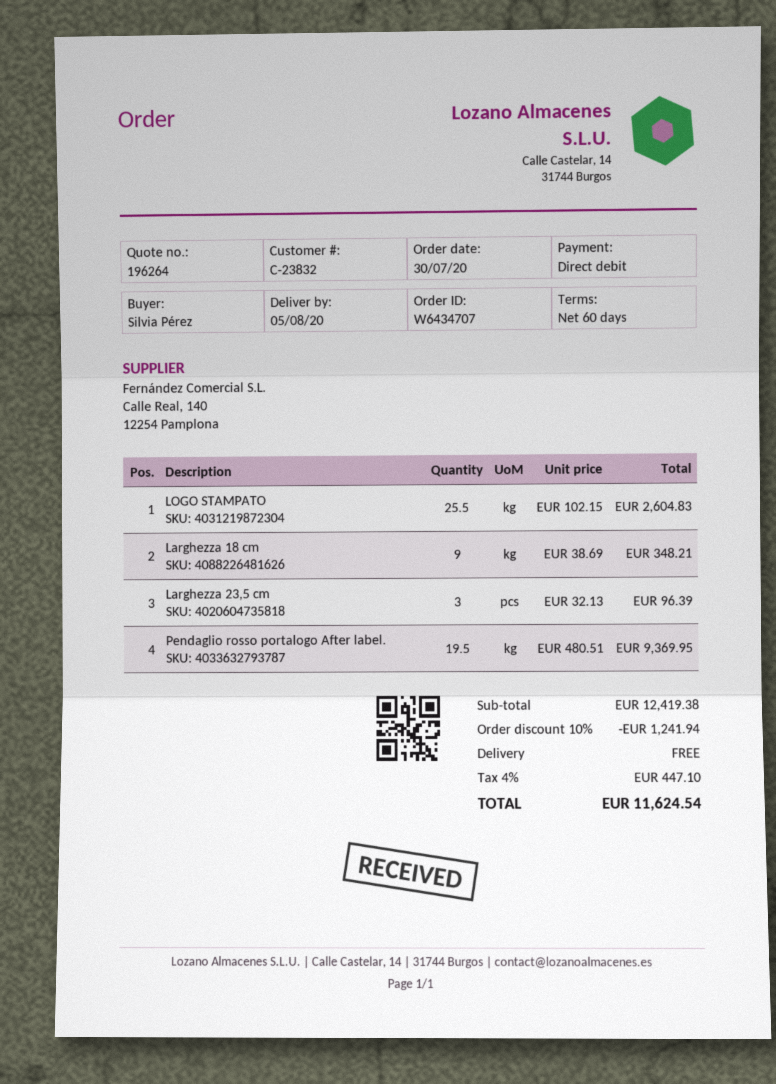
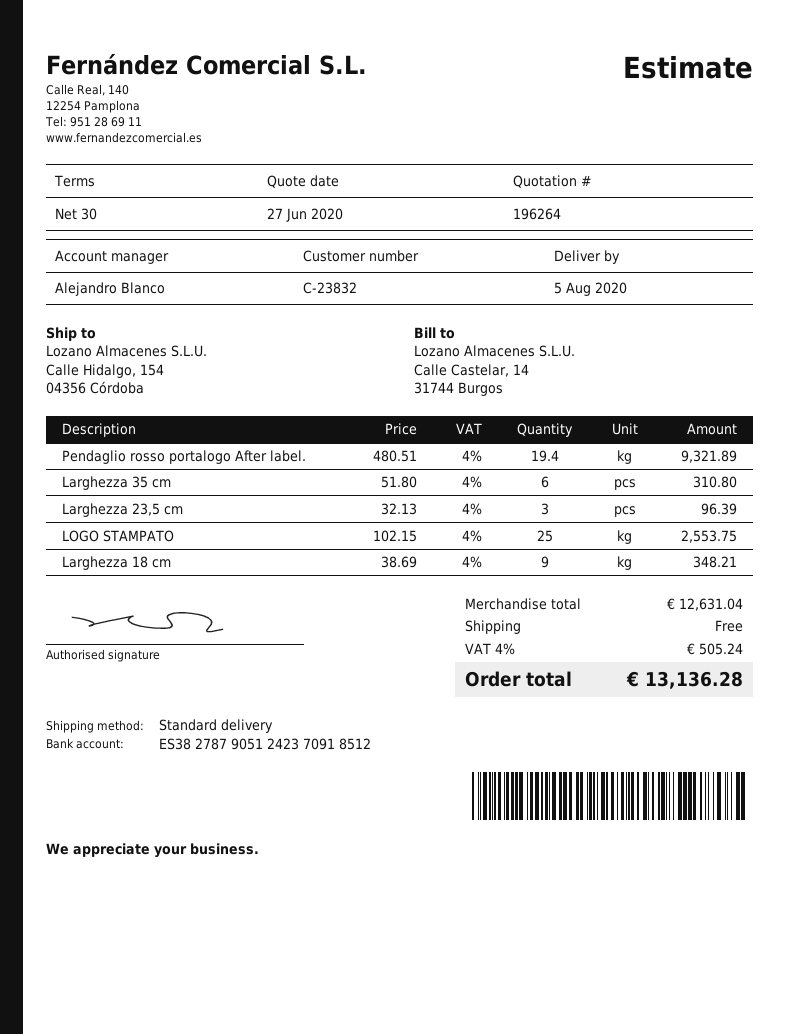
payment terms: 60 days -> 30 days
LOGO STAMPATO: 25.5 x 102.15 = 2604.83 -> 25 x 102.15 = 2553.75
Pendaglio rosso portalogo After label.: 19.5 x 480.51 = 9369.95 -> 19.4 x 480.51 = 9321.89
Larghezza 35 cm: none -> 6 x 51.80 = 310.80
subtotal: 12419.38 -> 12631.04
discount: 10% = 1241.94 -> none
tax: 4% = 447.10 -> 4% = 505.24
total: 11624.54 -> 13136.28

